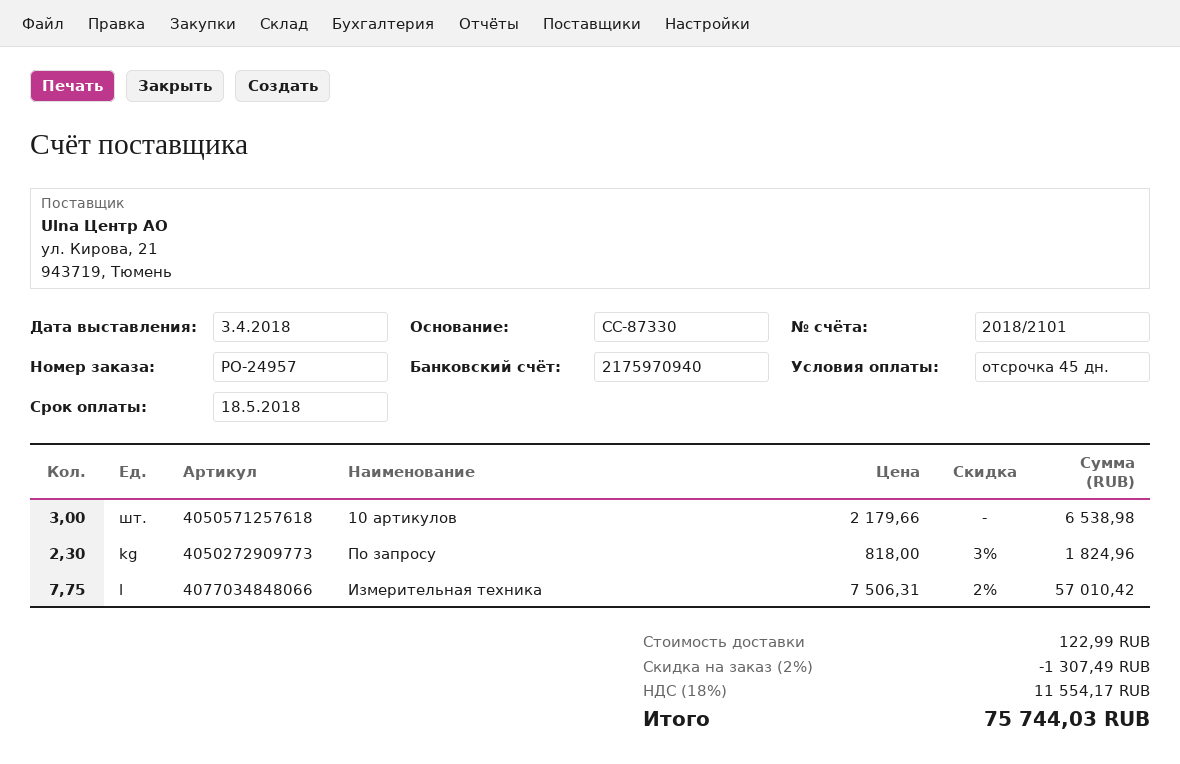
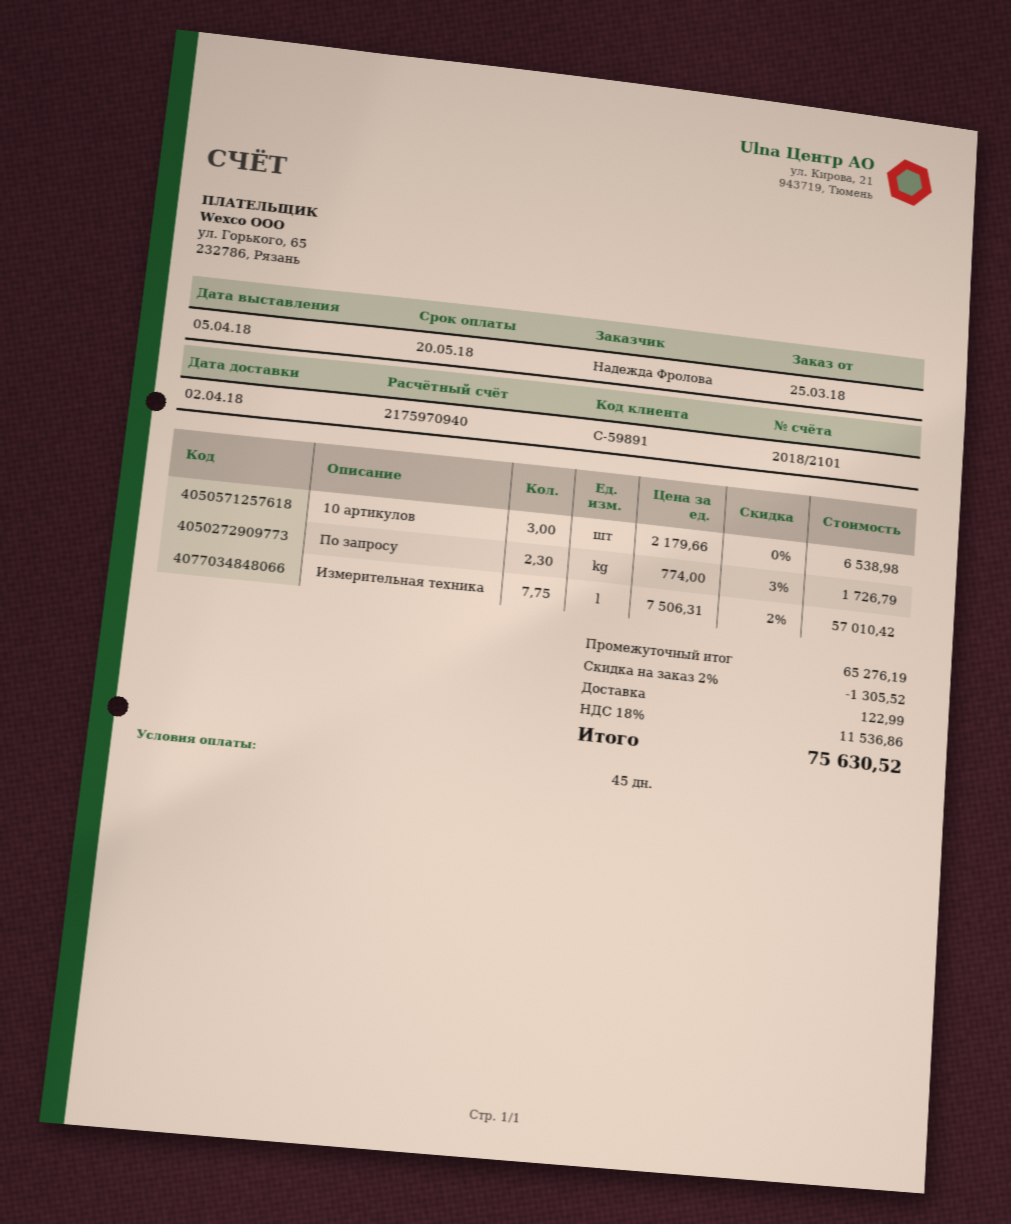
invoice date: 2018-04-03 -> 2018-04-05
due date: 2018-05-18 -> 2018-05-20
По запросу: 2.3 x 818.00 - 3% = 1824.96 -> 2.3 x 774.00 - 3% = 1726.79
discount: 2% = 1307.49 -> 2% = 1305.52
tax: 18% = 11554.17 -> 18% = 11536.86
total: 75744.03 -> 75630.52

